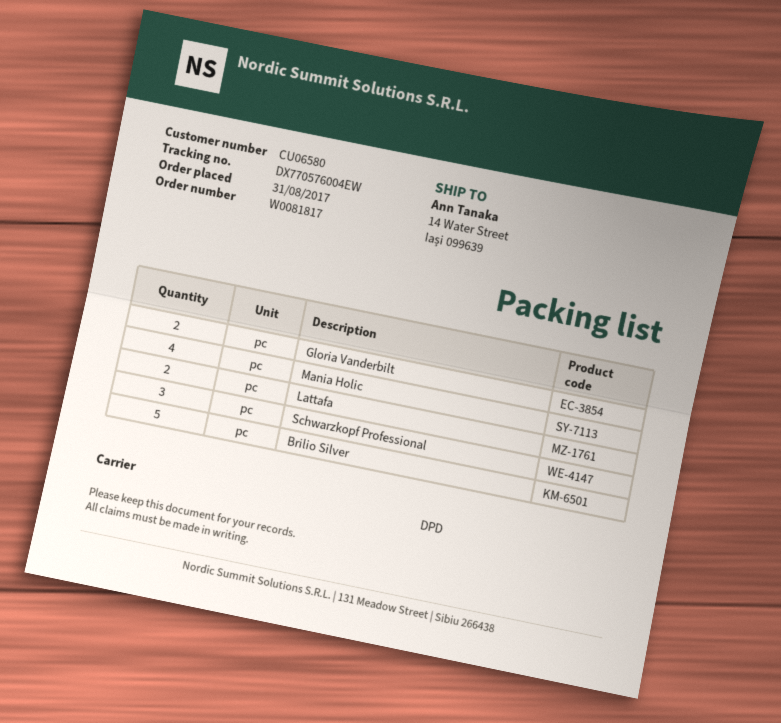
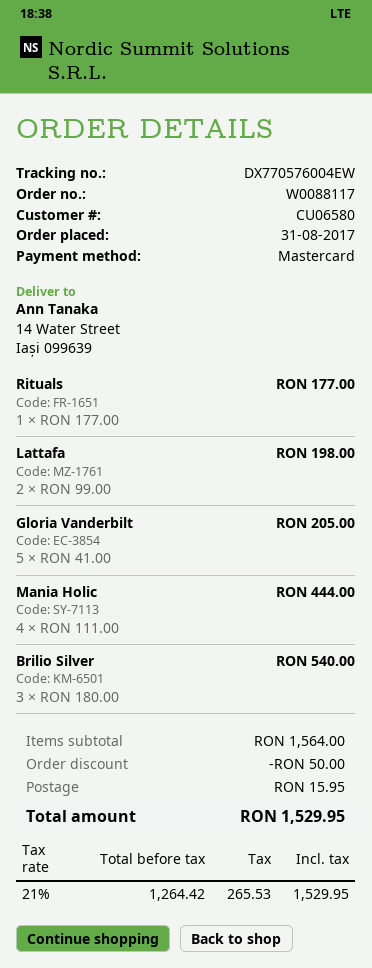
order number: W0081817 -> W0088117
Gloria Vanderbilt: 2 -> 5
Schwarzkopf Professional: 3 -> none
Brilio Silver: 5 -> 3
Rituals: none -> 1

